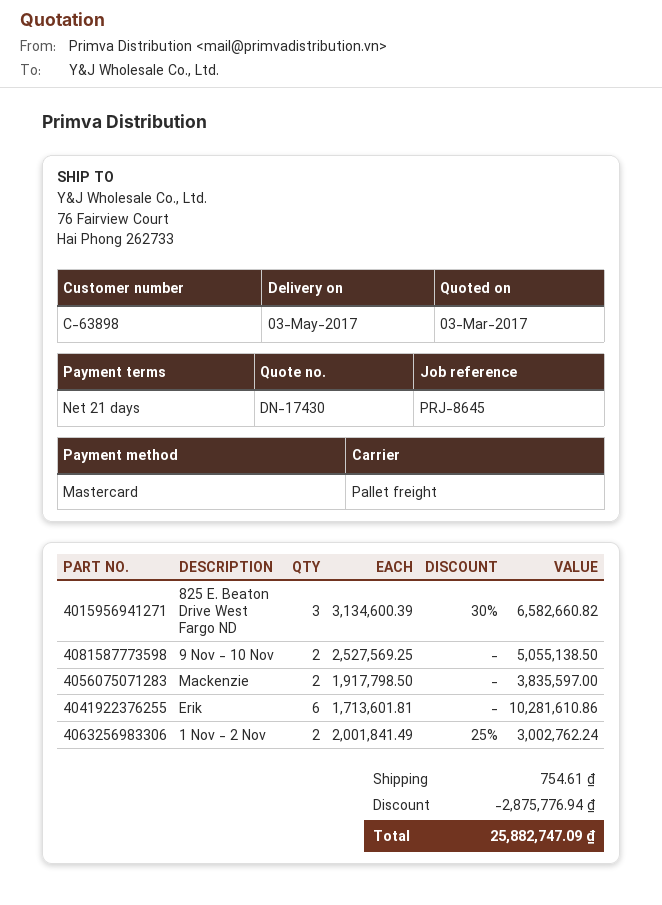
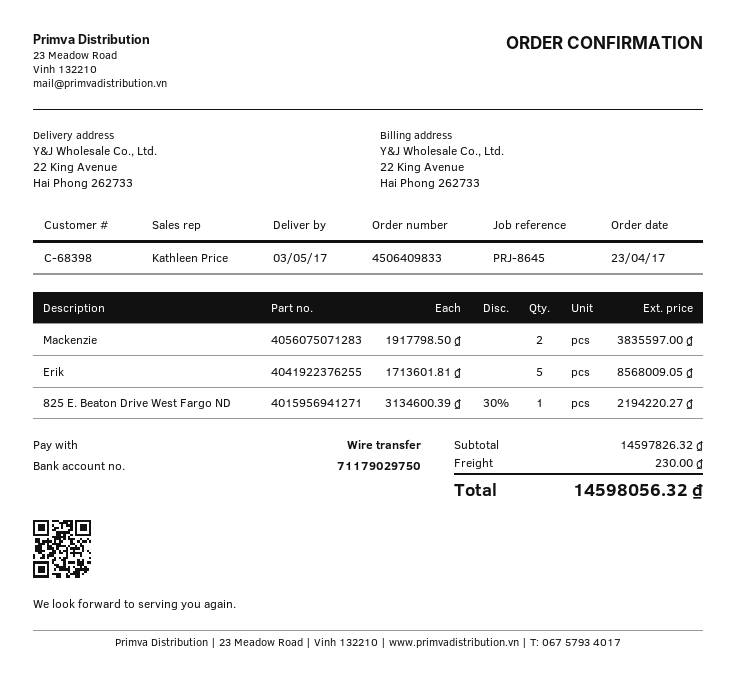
customer number: C-63898 -> C-68398
payment method: Mastercard -> bank transfer
ship to: 76 Fairview Court, Hai Phong 262733 -> 22 King Avenue, Hai Phong 262733
825 E. Beaton Drive West Fargo ND: 3 x 3134600.39 - 30% = 6582660.82 -> 1 x 3134600.39 - 30% = 2194220.27
9 Nov - 10 Nov: 2 x 2527569.25 = 5055138.50 -> none
Erik: 6 x 1713601.81 = 10281610.86 -> 5 x 1713601.81 = 8568009.05
1 Nov - 2 Nov: 2 x 2001841.49 - 25% = 3002762.24 -> none
discount: 2875776.94 -> none
shipping: 754.61 -> 230.00
total: 25882747.09 -> 14598056.32

